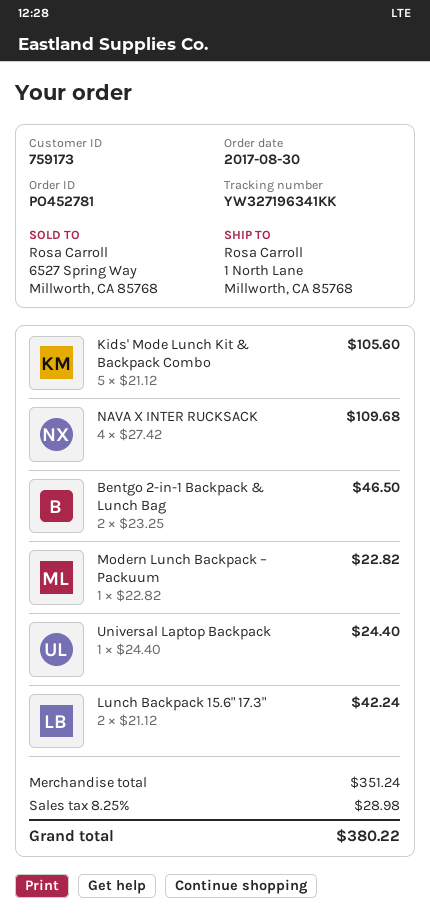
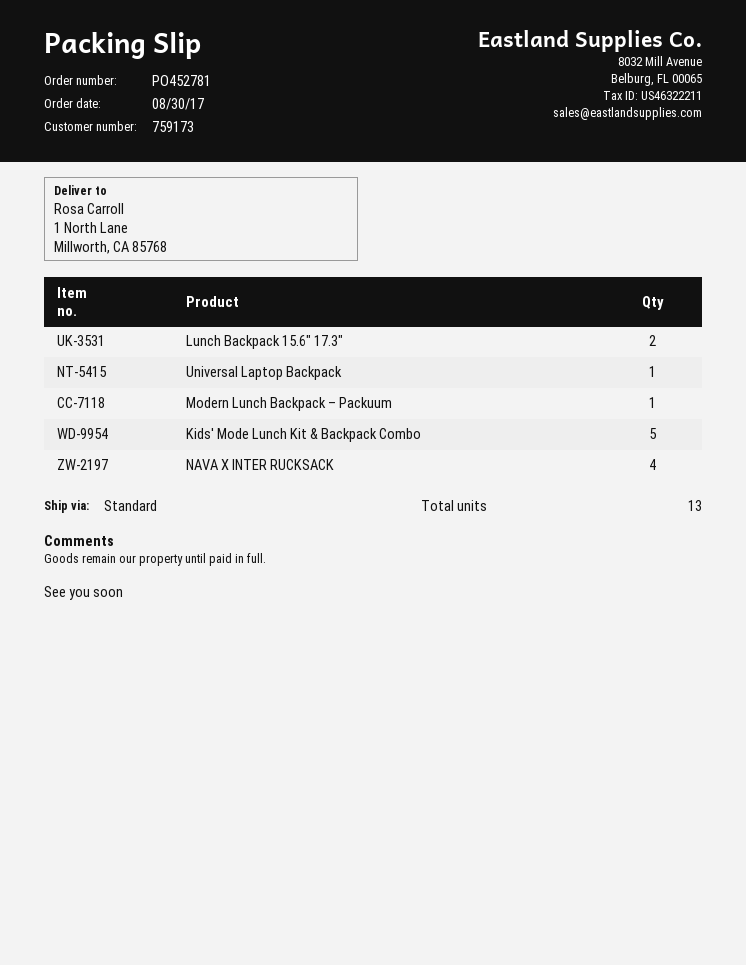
Bentgo 2-in-1 Backpack & Lunch Bag: 2 -> none

